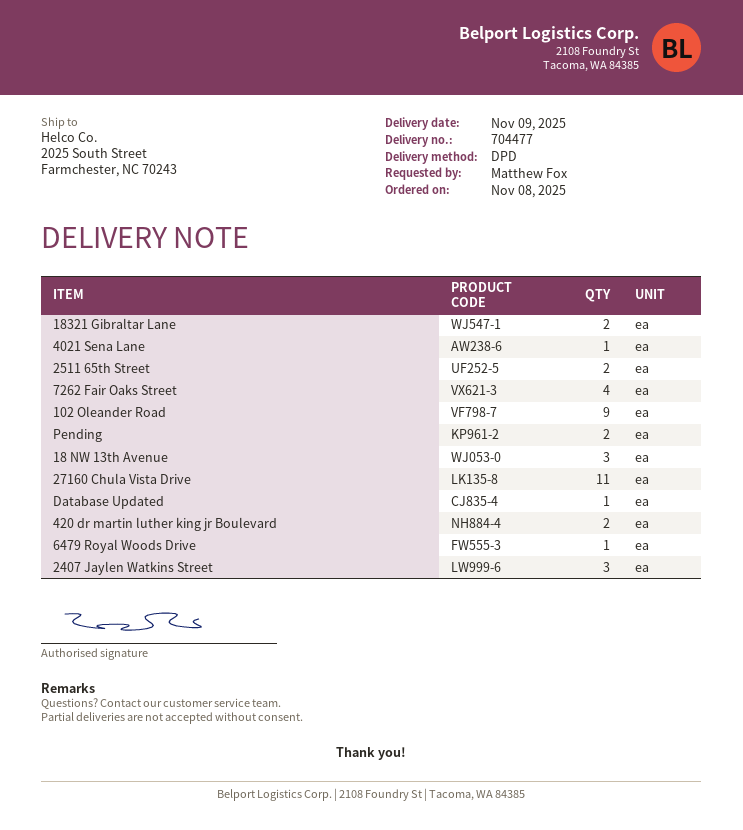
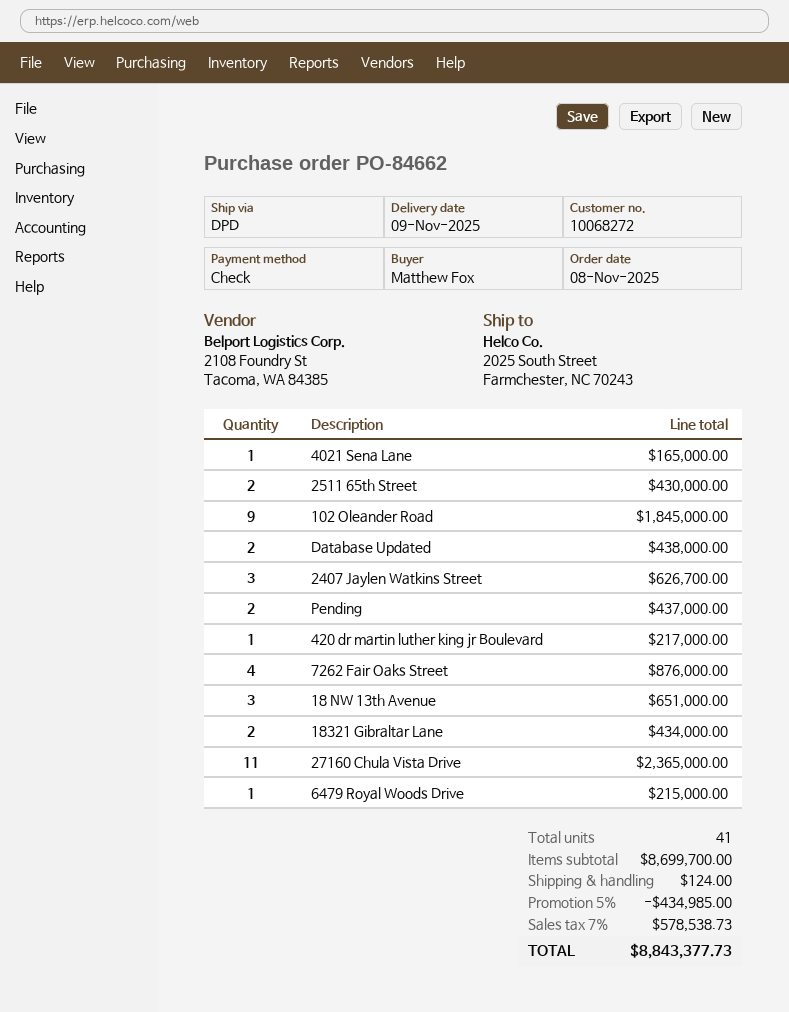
Database Updated: 1 -> 2
420 dr martin luther king jr Boulevard: 2 -> 1

